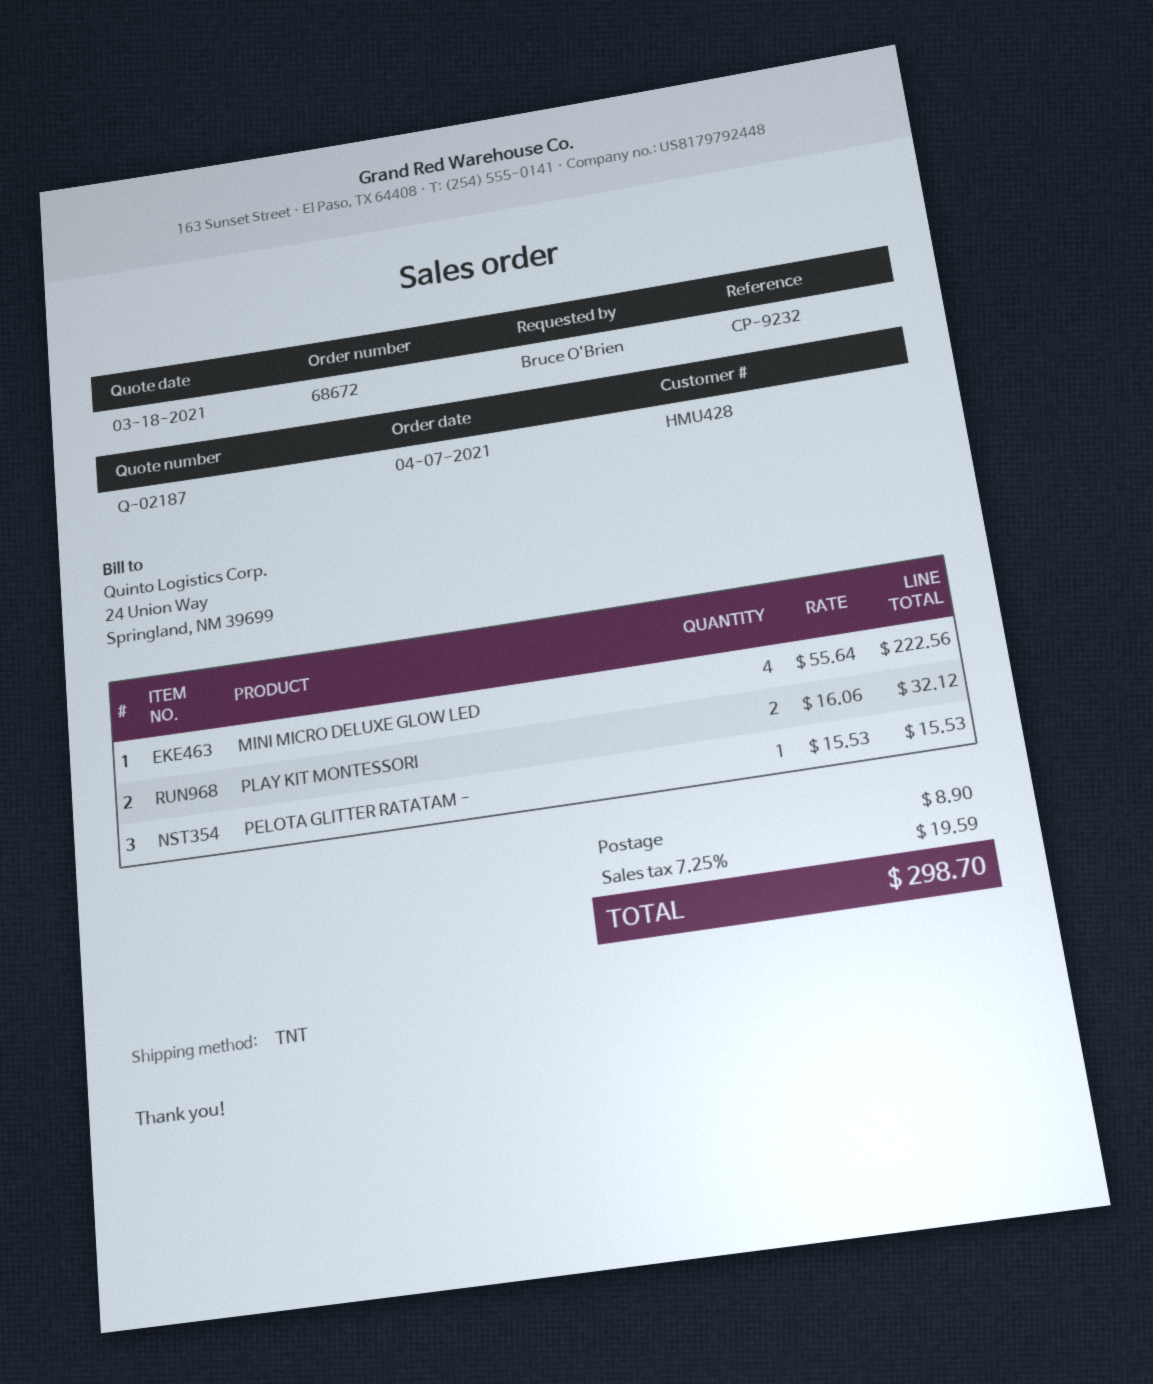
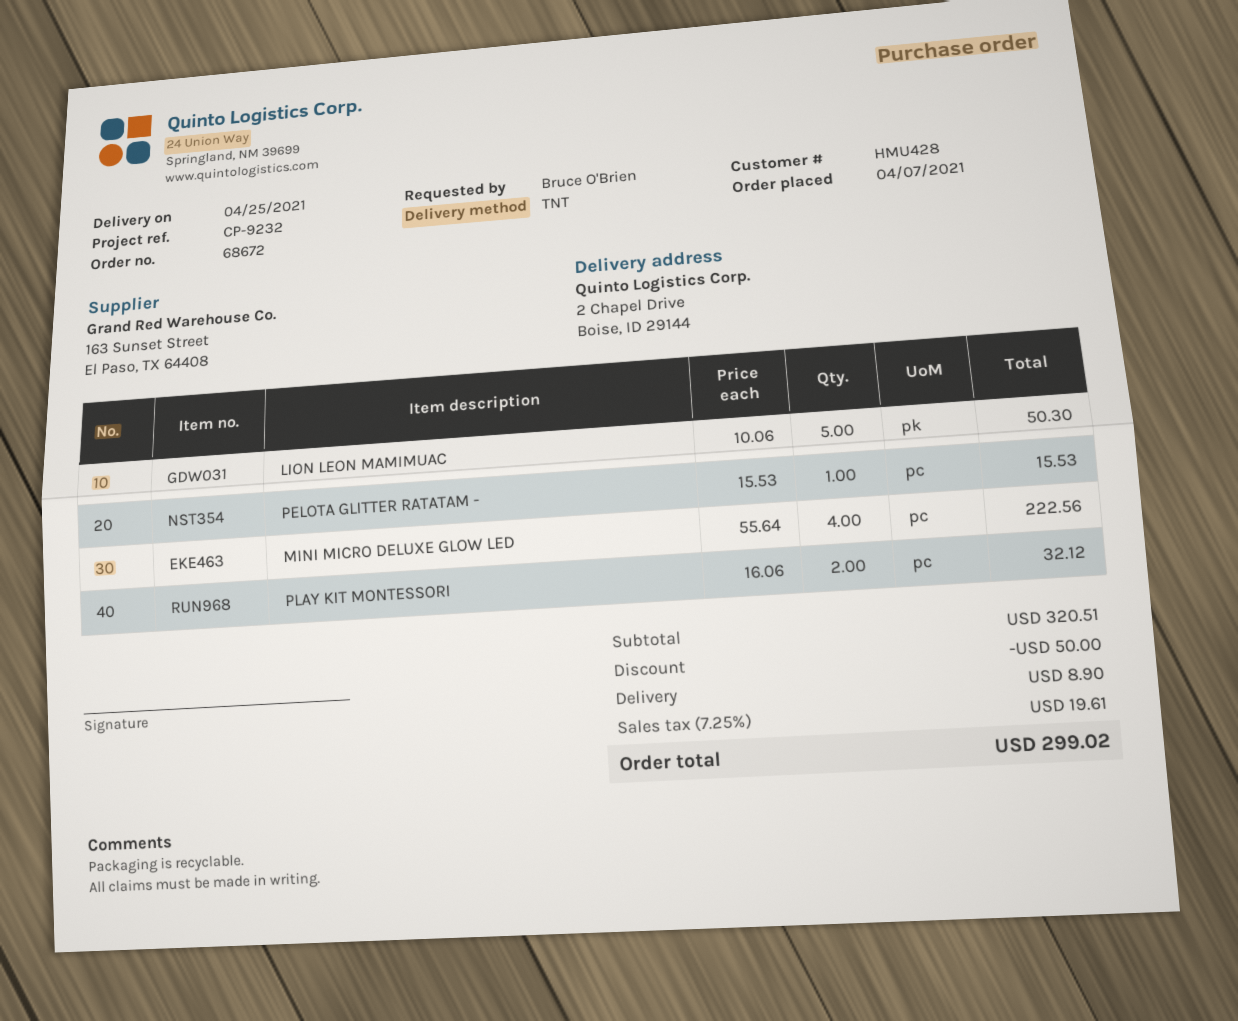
LION LEON MAMIMUAC: none -> 5 x 10.06 = 50.30
discount: none -> 50.00
tax: 7.25% = 19.59 -> 7.25% = 19.61
total: 298.70 -> 299.02

